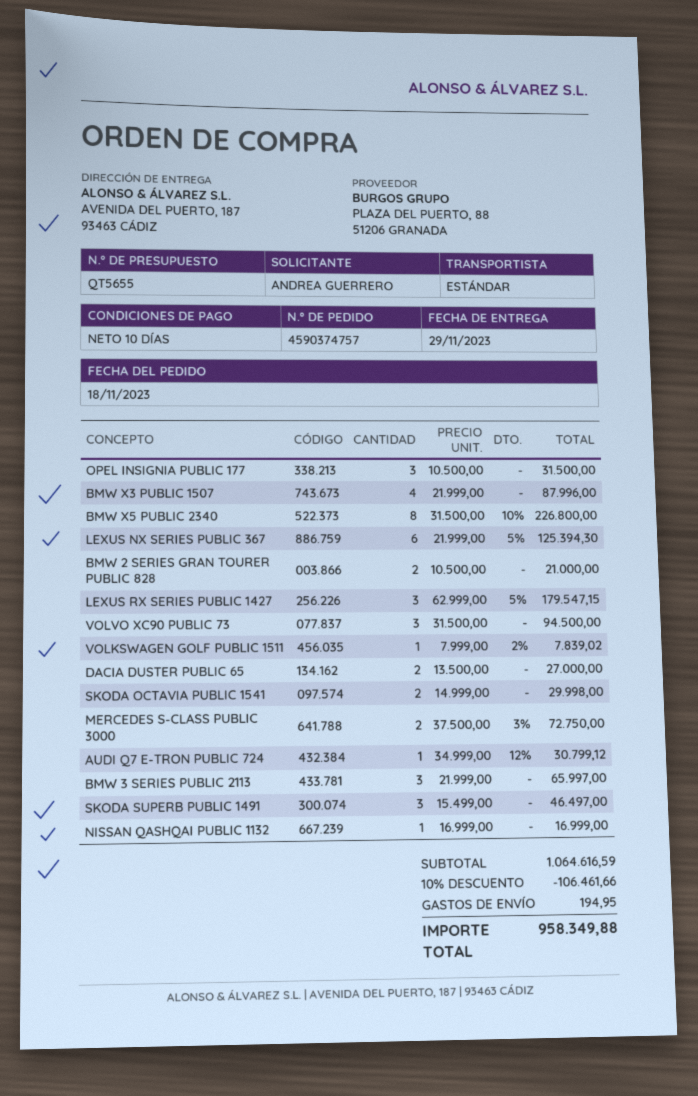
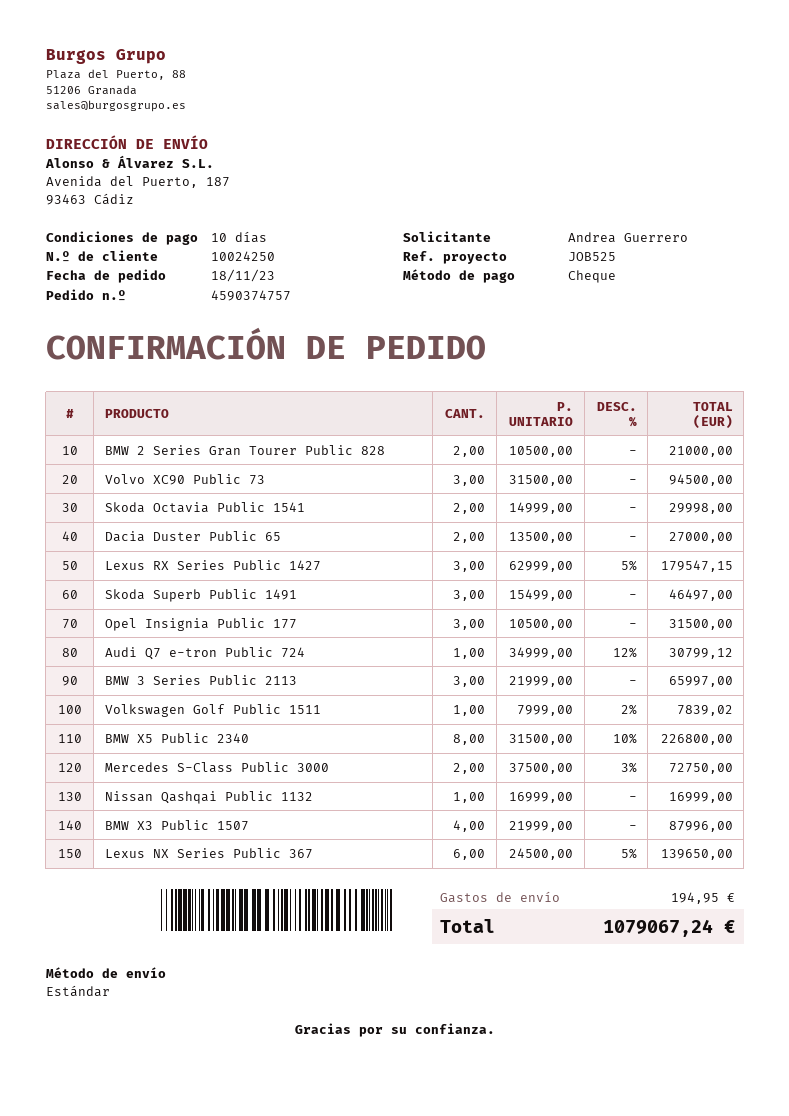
LEXUS NX SERIES PUBLIC 367: 6 x 21999.00 - 5% = 125394.30 -> 6 x 24500.00 - 5% = 139650.00
discount: 10% = 106461.66 -> none
total: 958349.88 -> 1079067.24

